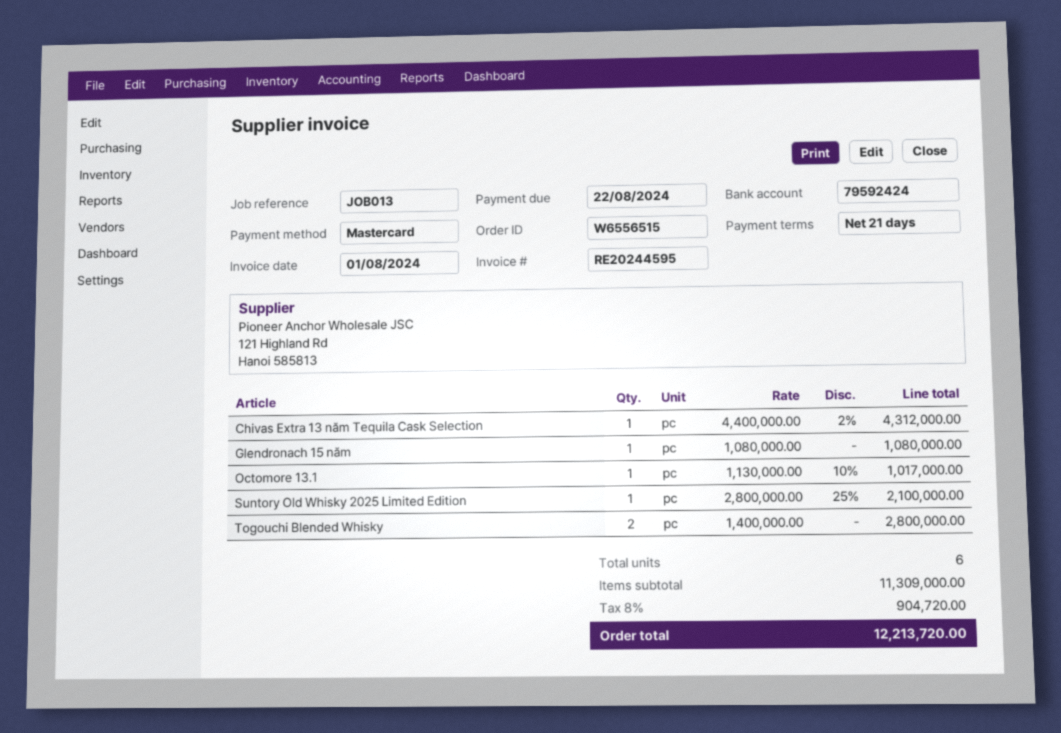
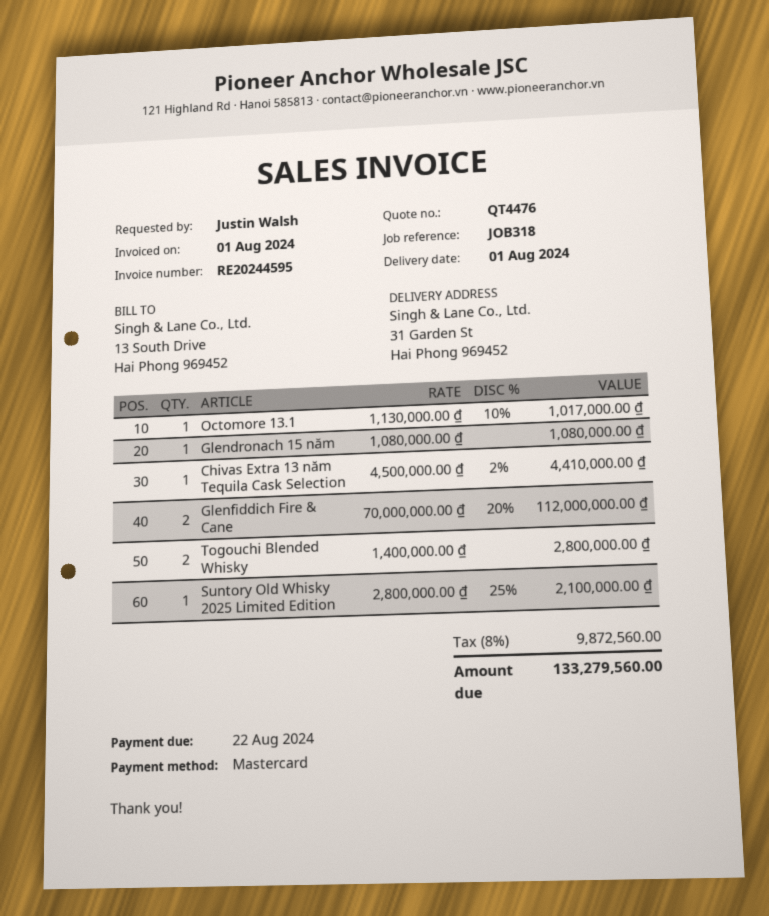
reference: JOB013 -> JOB318
Chivas Extra 13 năm Tequila Cask Selection: 1 x 4400000.00 - 2% = 4312000.00 -> 1 x 4500000.00 - 2% = 4410000.00
Glenfiddich Fire & Cane: none -> 2 x 70000000.00 - 20% = 112000000.00
tax: 8% = 904720.00 -> 8% = 9872560.00
total: 12213720.00 -> 133279560.00

